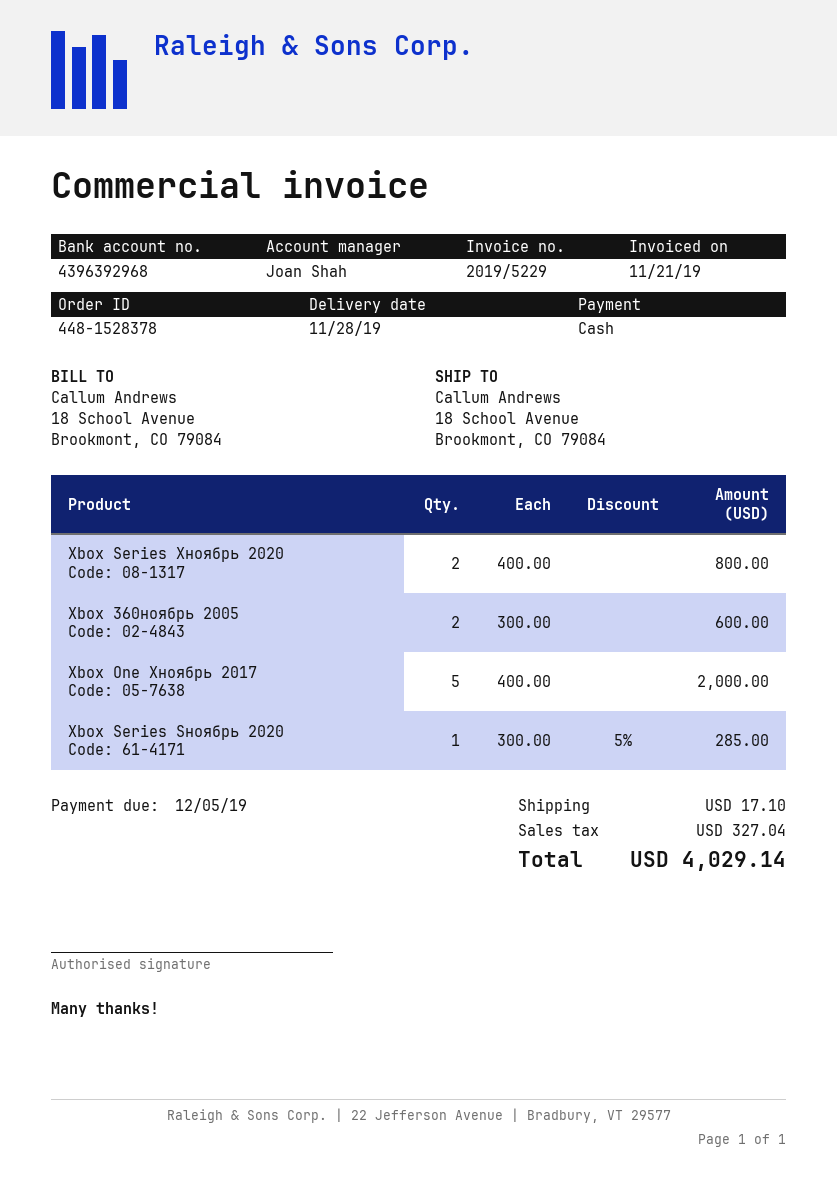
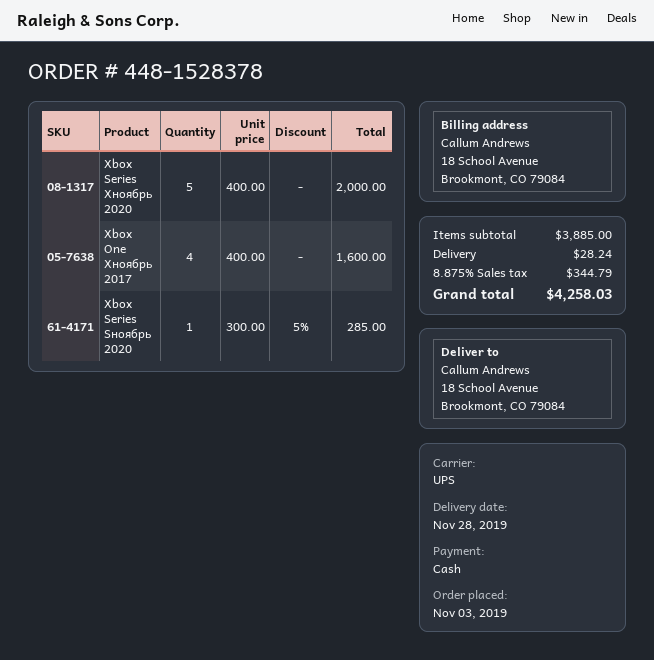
Xbox Series Xноябрь 2020: 2 x 400.00 = 800.00 -> 5 x 400.00 = 2000.00
Xbox 360ноябрь 2005: 2 x 300.00 = 600.00 -> none
Xbox One Xноябрь 2017: 5 x 400.00 = 2000.00 -> 4 x 400.00 = 1600.00
shipping: 17.10 -> 28.24
tax: 327.04 -> 344.79
total: 4029.14 -> 4258.03

